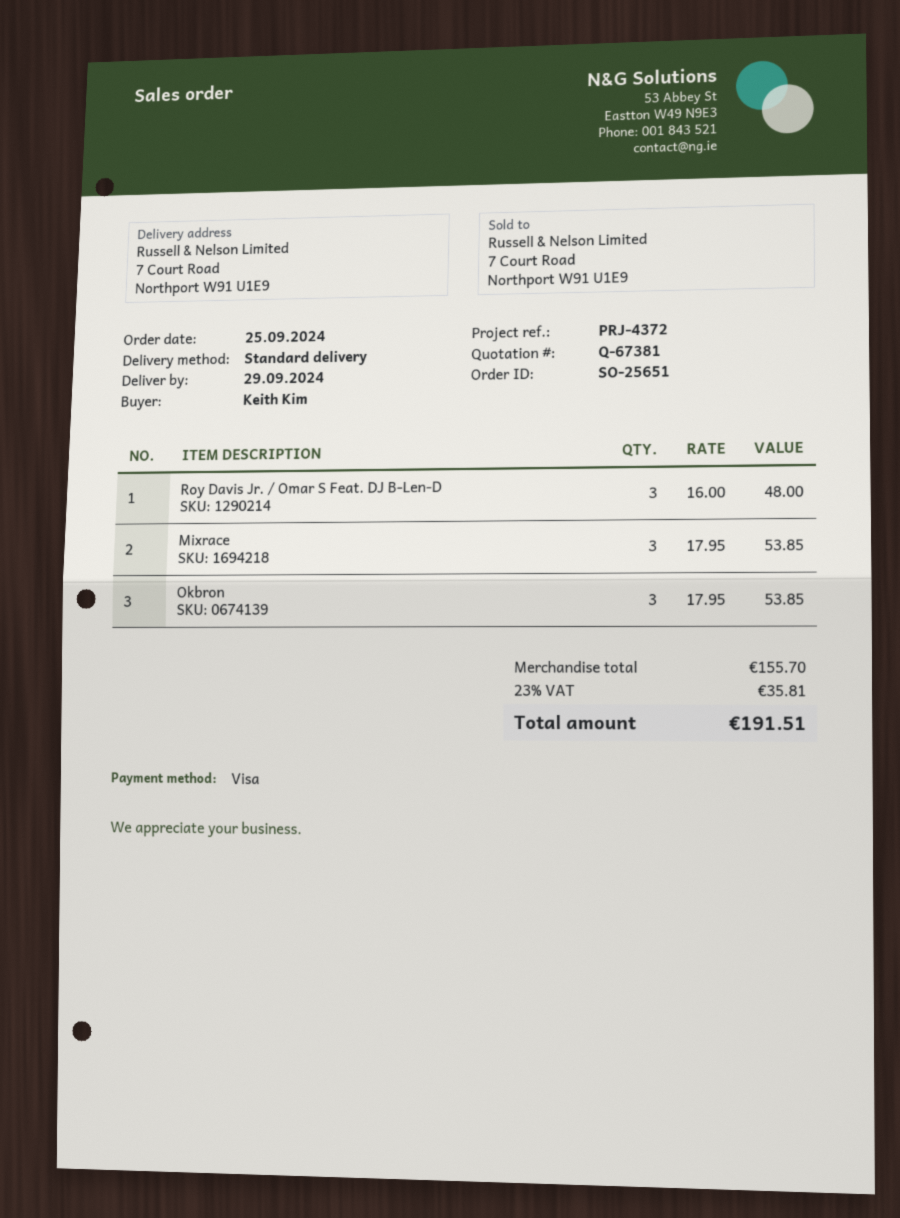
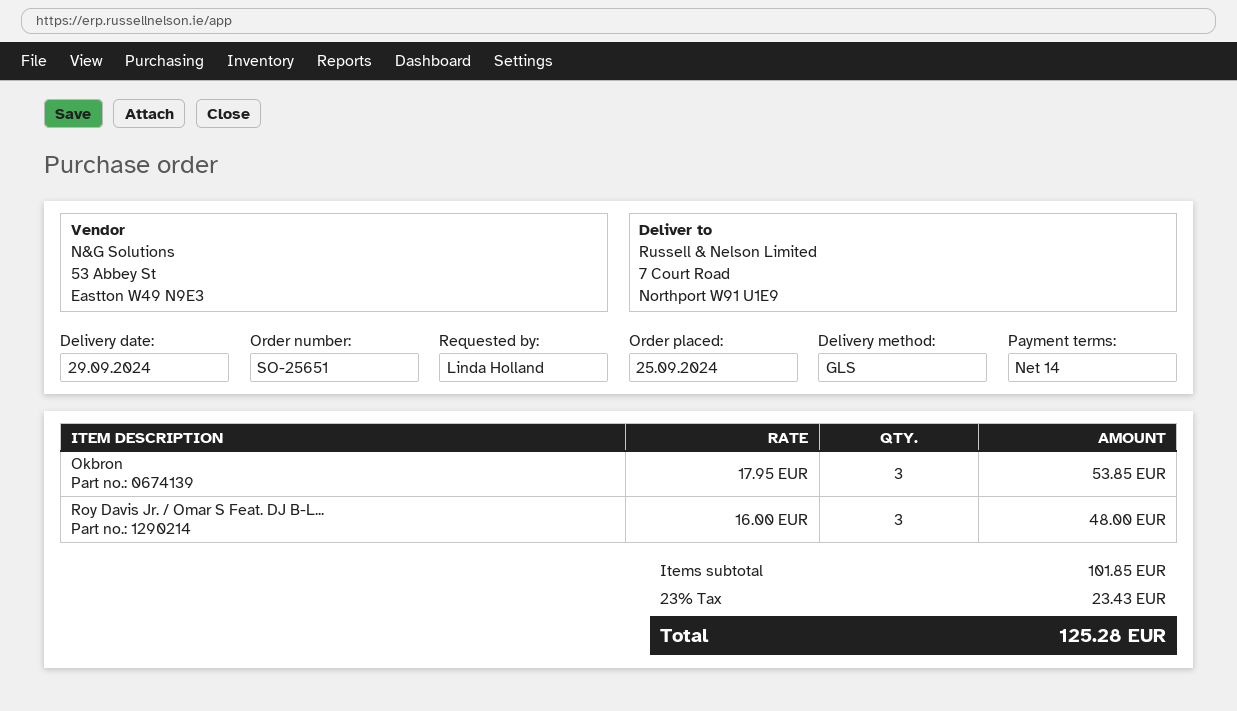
ordered by: Keith Kim -> Linda Holland
shipping method: standard -> GLS
Mixrace: 3 x 17.95 = 53.85 -> none
subtotal: 155.70 -> 101.85
tax: 23% = 35.81 -> 23% = 23.43
total: 191.51 -> 125.28

